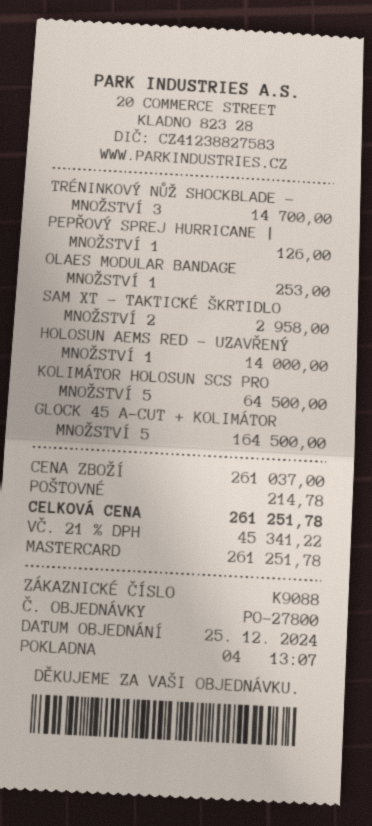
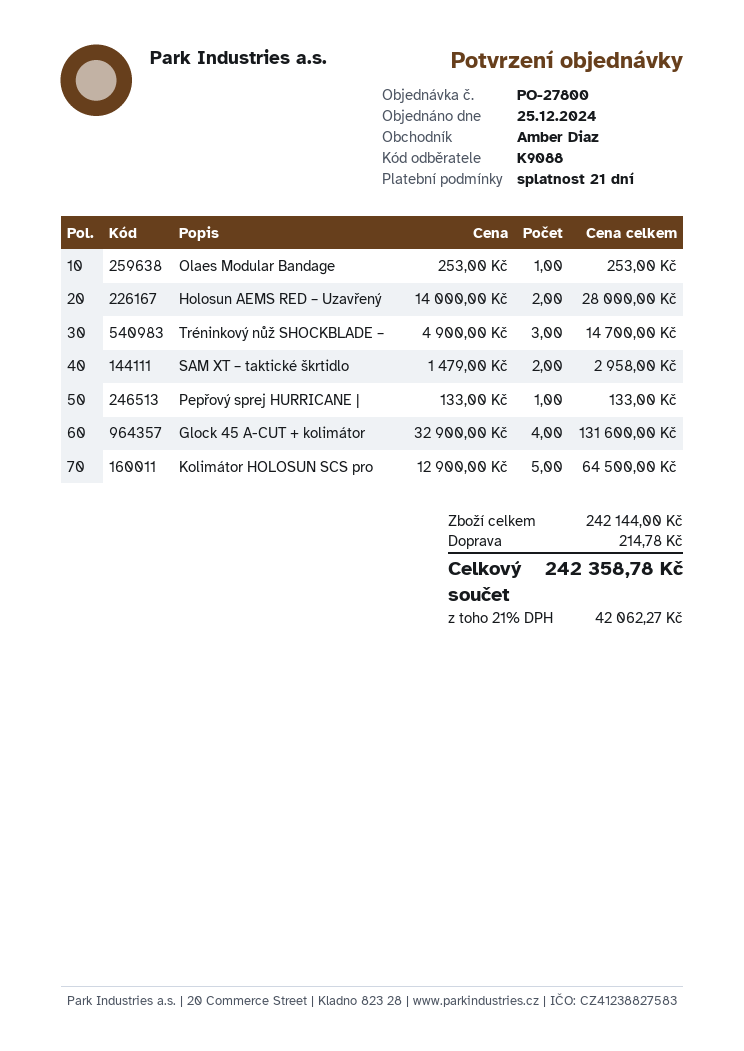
PEPŘOVÝ SPREJ HURRICANE |: 1 for 126.00 -> 1 for 133.00
HOLOSUN AEMS RED – UZAVŘENÝ: 1 for 14000.00 -> 2 for 28000.00
GLOCK 45 A-CUT + KOLIMÁTOR: 5 for 164500.00 -> 4 for 131600.00
subtotal: 261037.00 -> 242144.00
tax: 21% = 45341.22 -> 21% = 42062.27
total: 261251.78 -> 242358.78

